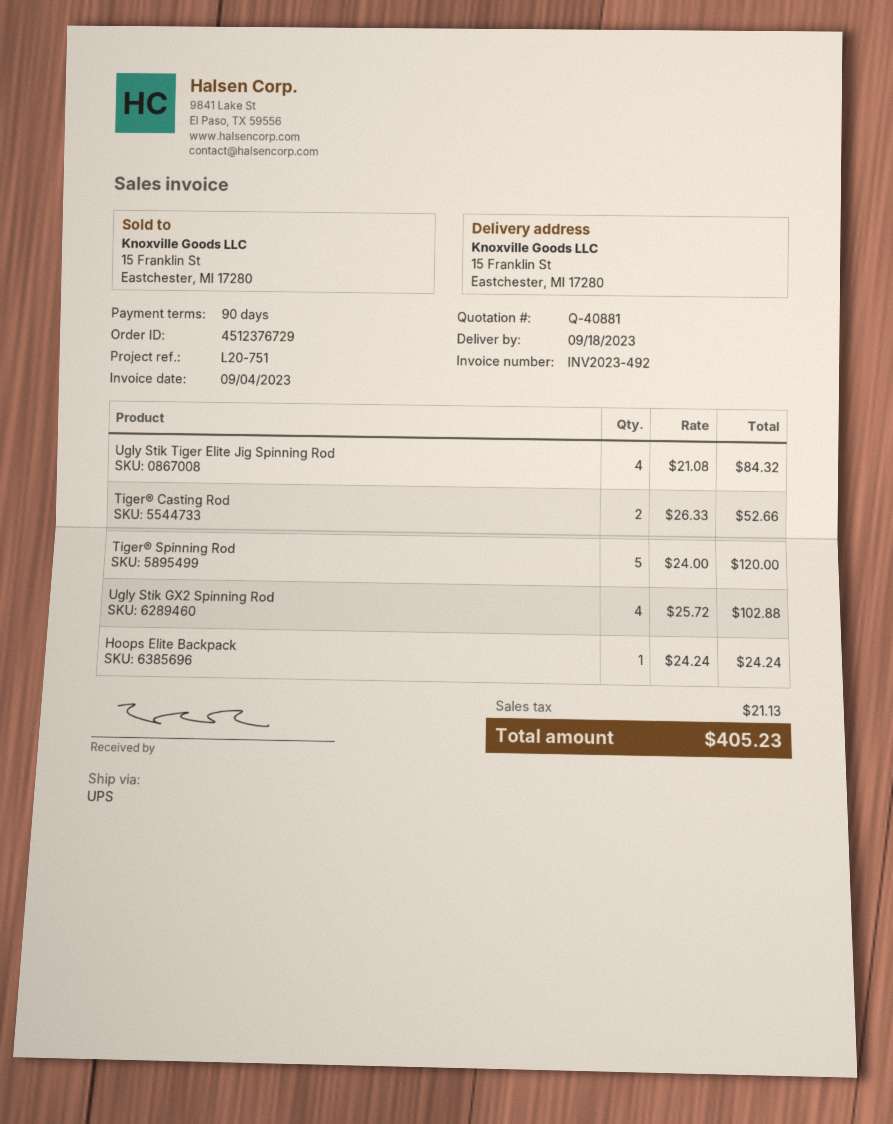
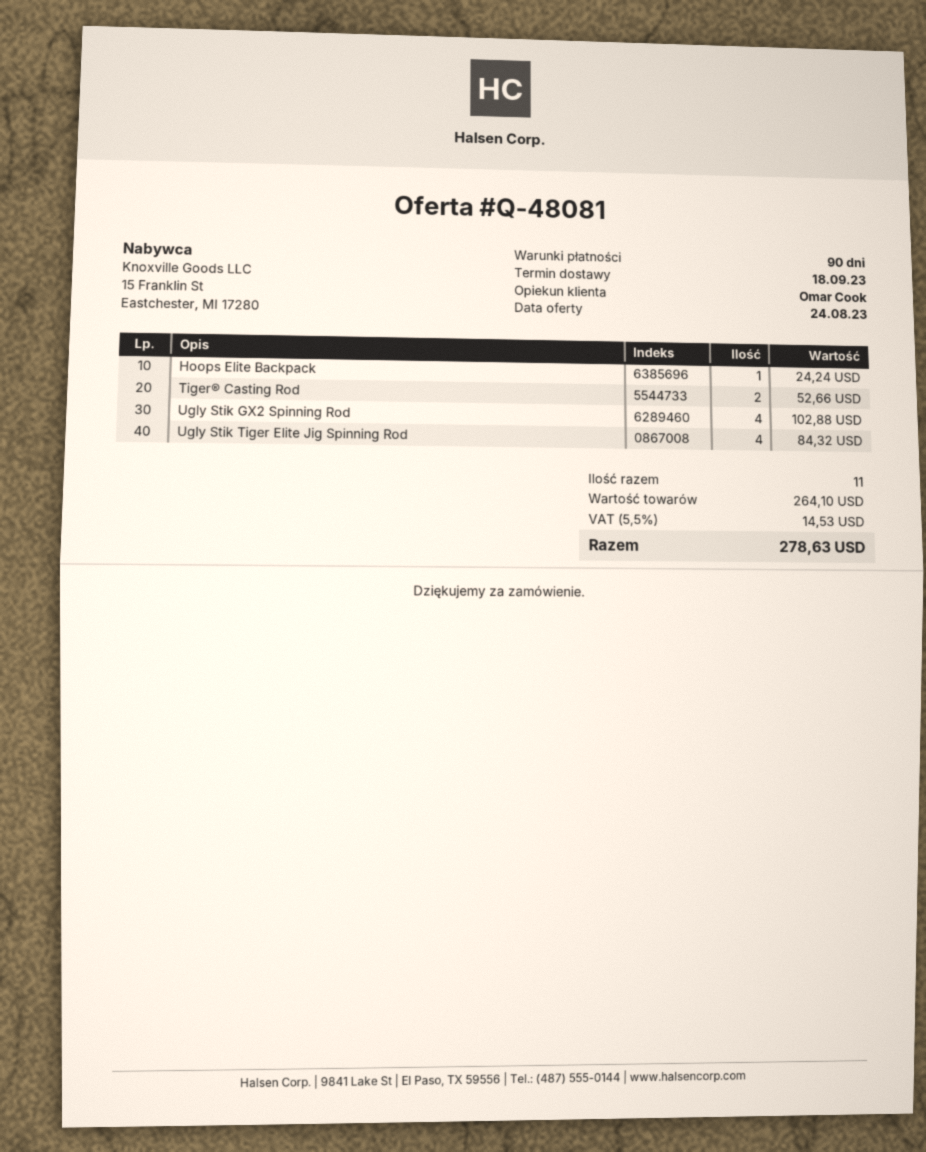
quote number: Q-40881 -> Q-48081
Tiger® Spinning Rod: 5 for 120.00 -> none
tax: 21.13 -> 14.53
total: 405.23 -> 278.63

